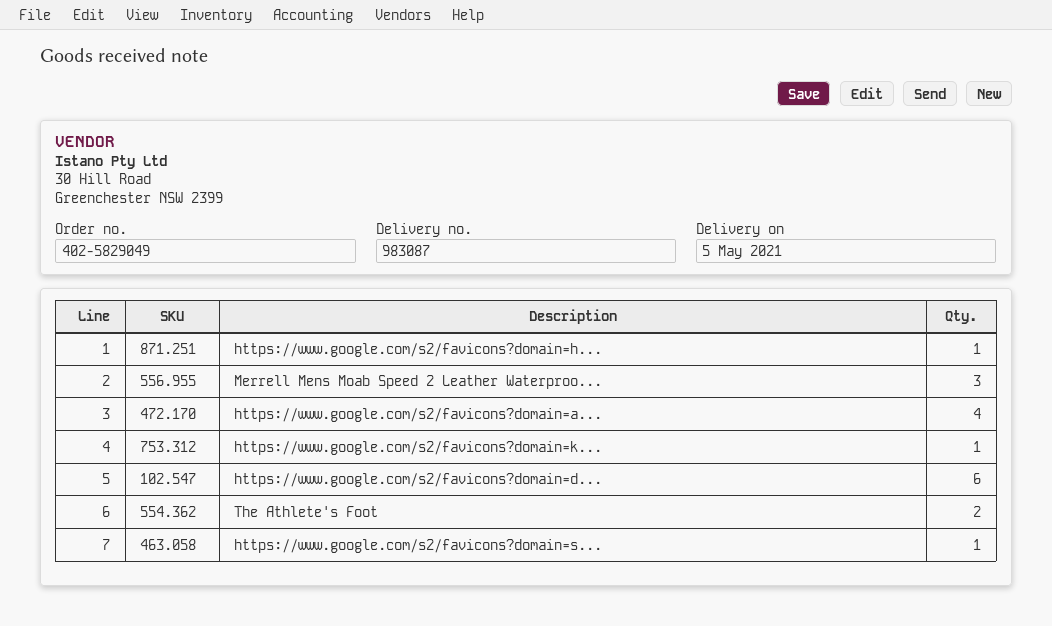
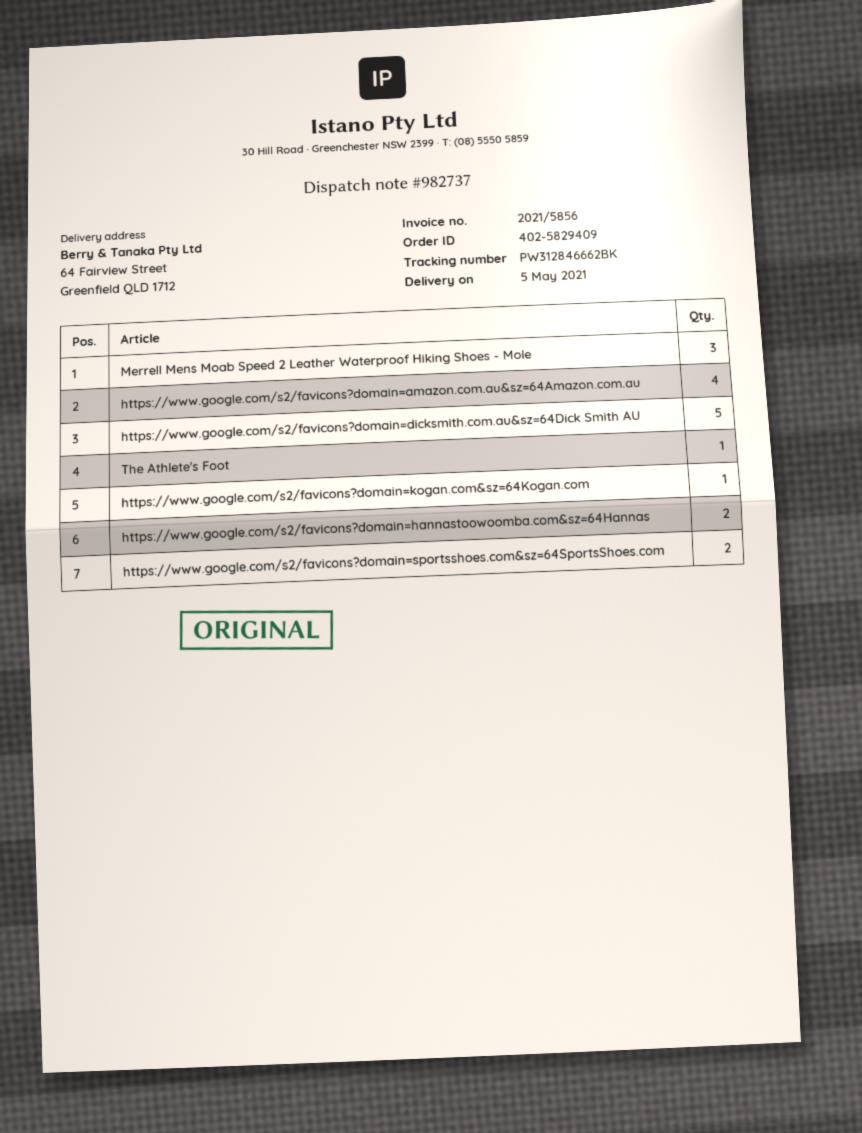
order number: 402-5829049 -> 402-5829409
delivery note number: 983087 -> 982737
https://www.google.com/s2/favicons?domain=h...: 1 -> 2
https://www.google.com/s2/favicons?domain=d...: 6 -> 5
The Athlete's Foot: 2 -> 1
https://www.google.com/s2/favicons?domain=s...: 1 -> 2

